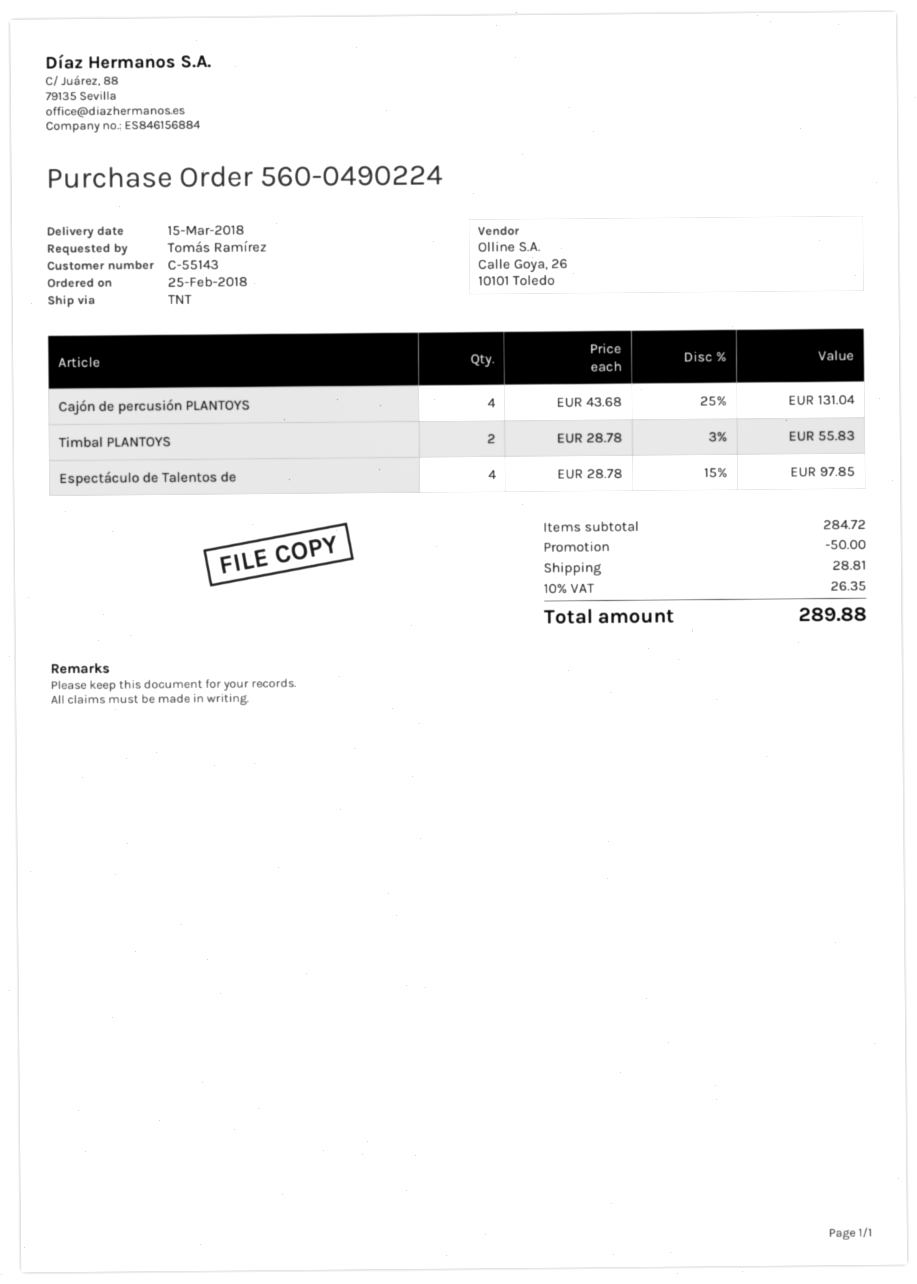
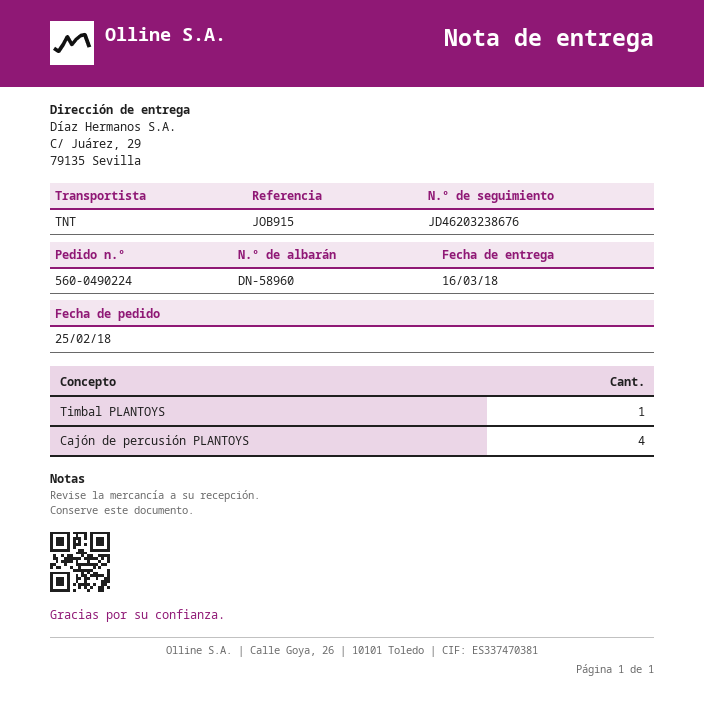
delivery date: 2018-03-15 -> 2018-03-16
Timbal PLANTOYS: 2 -> 1
Espectáculo de Talentos de: 4 -> none

